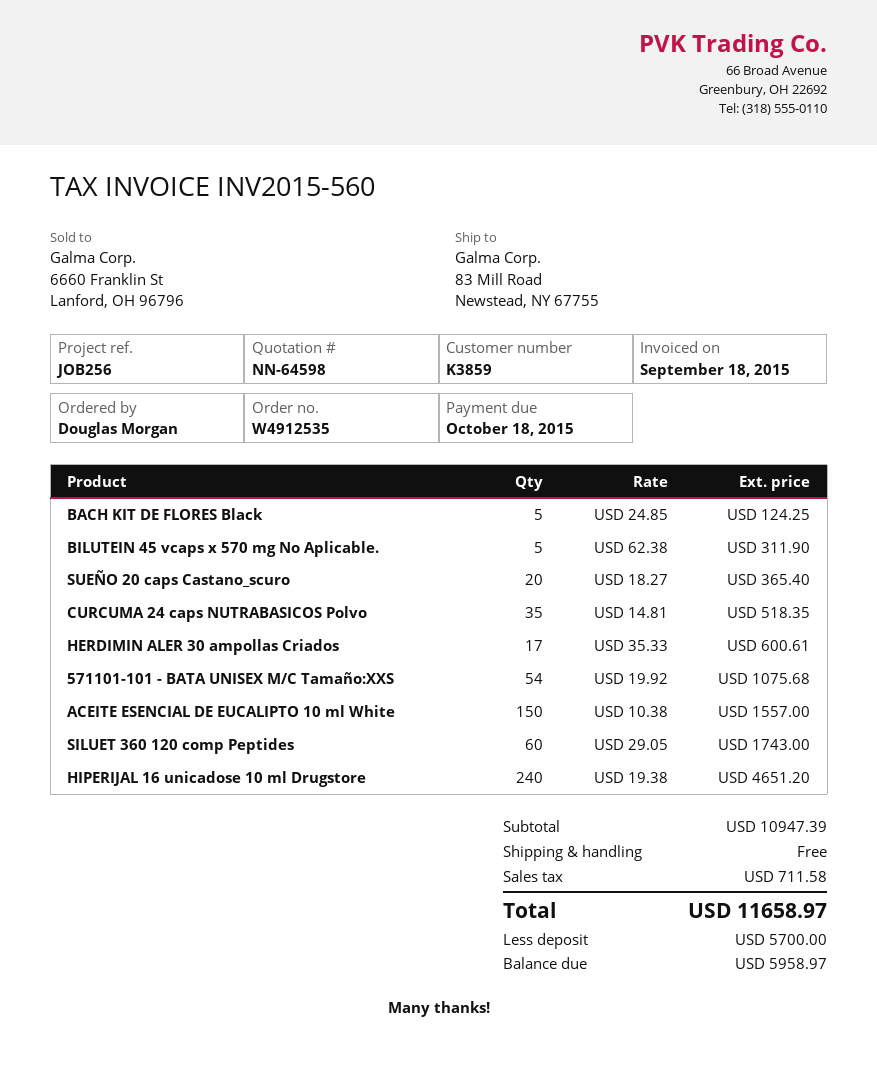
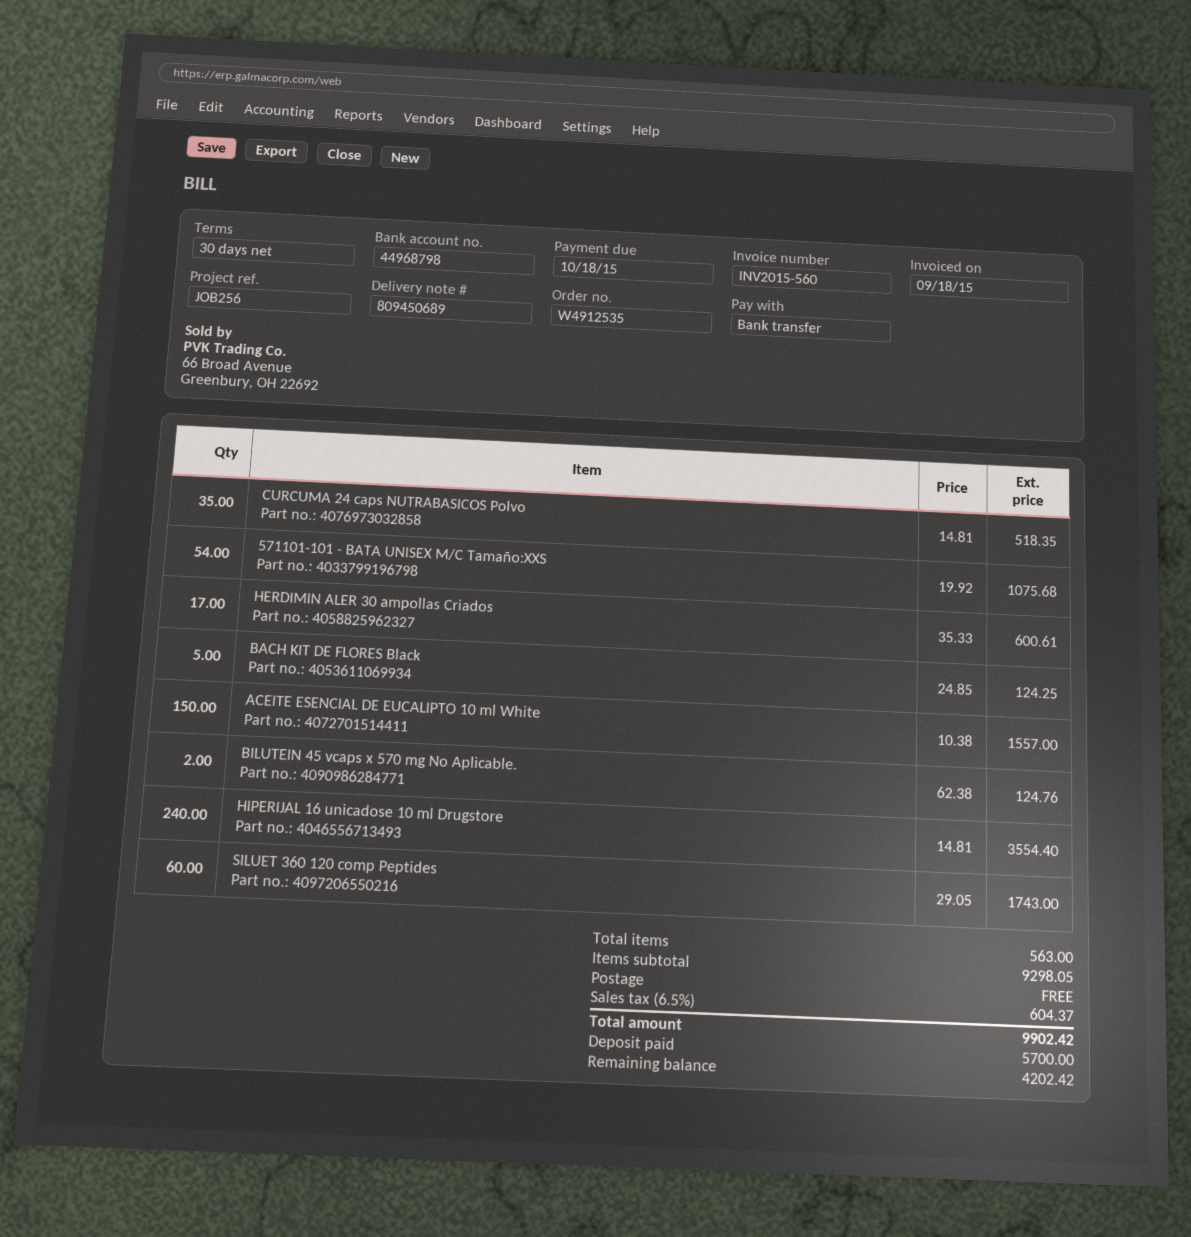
BILUTEIN 45 vcaps x 570 mg No Aplicable.: 5 x 62.38 = 311.90 -> 2 x 62.38 = 124.76
SUEÑO 20 caps Castano_scuro: 20 x 18.27 = 365.40 -> none
HIPERIJAL 16 unicadose 10 ml Drugstore: 240 x 19.38 = 4651.20 -> 240 x 14.81 = 3554.40
subtotal: 10947.39 -> 9298.05
tax: 711.58 -> 604.37
total: 11658.97 -> 9902.42
balance: 5958.97 -> 4202.42

